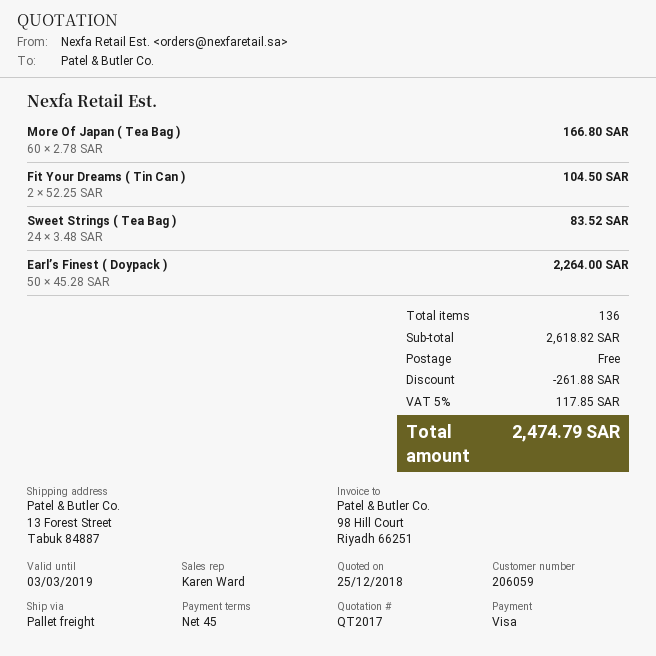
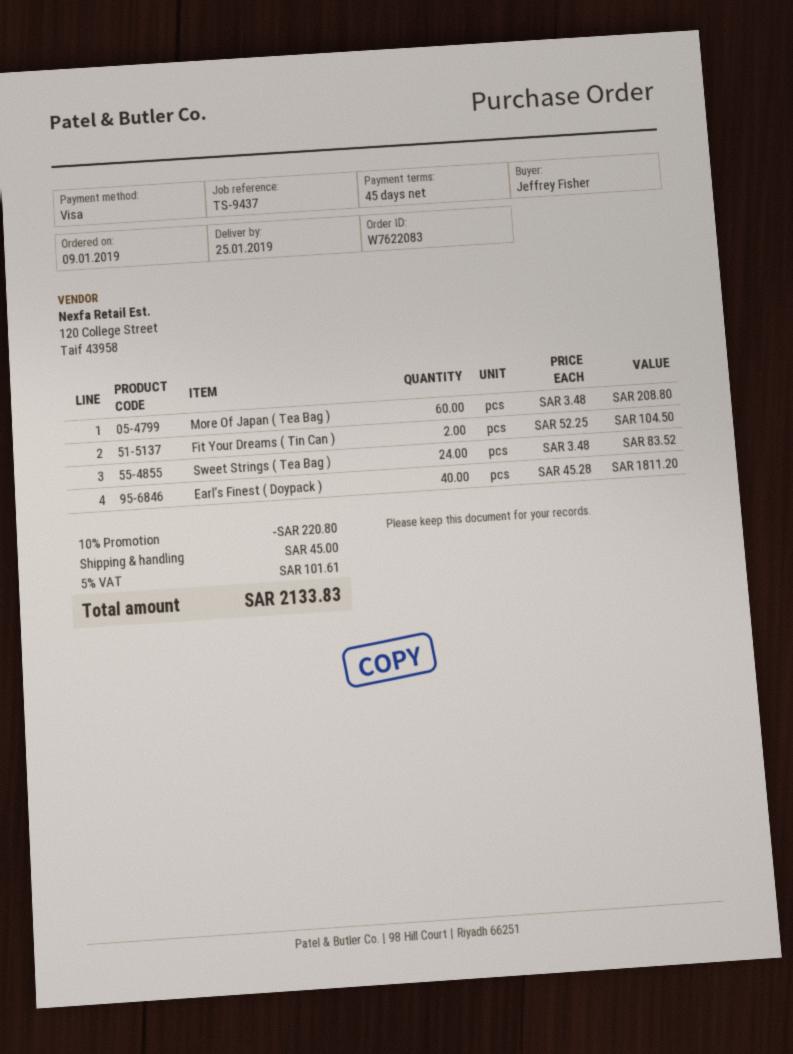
More Of Japan ( Tea Bag ): 60 x 2.78 = 166.80 -> 60 x 3.48 = 208.80
Earl’s Finest ( Doypack ): 50 x 45.28 = 2264.00 -> 40 x 45.28 = 1811.20
discount: 261.88 -> 220.80
shipping: 0.00 -> 45.00
tax: 5% = 117.85 -> 5% = 101.61
total: 2474.79 -> 2133.83

